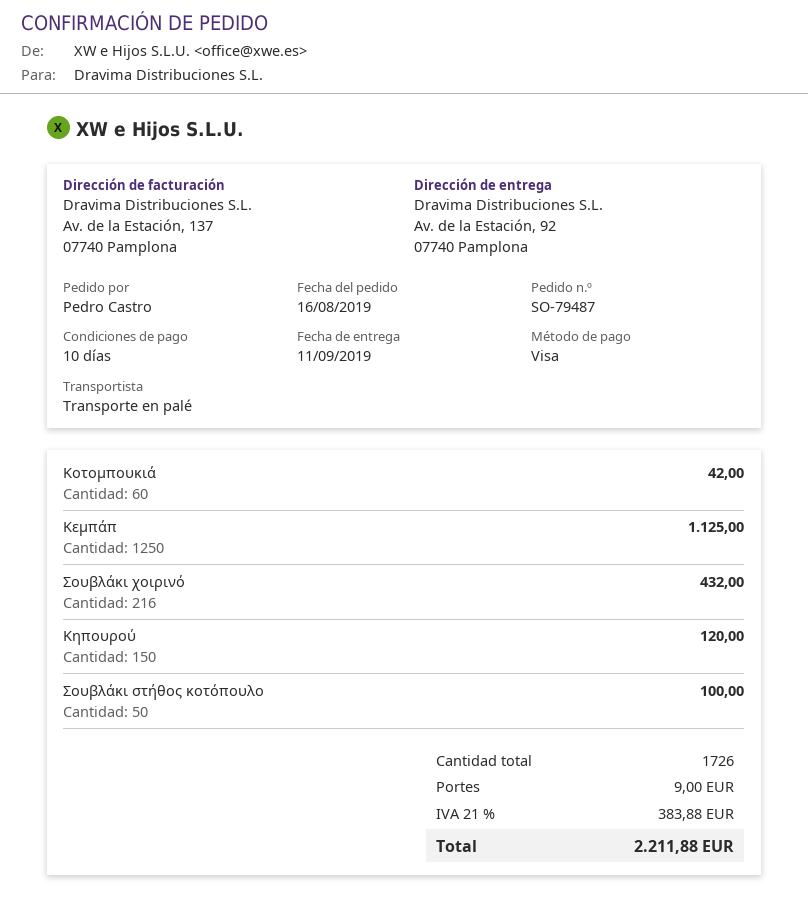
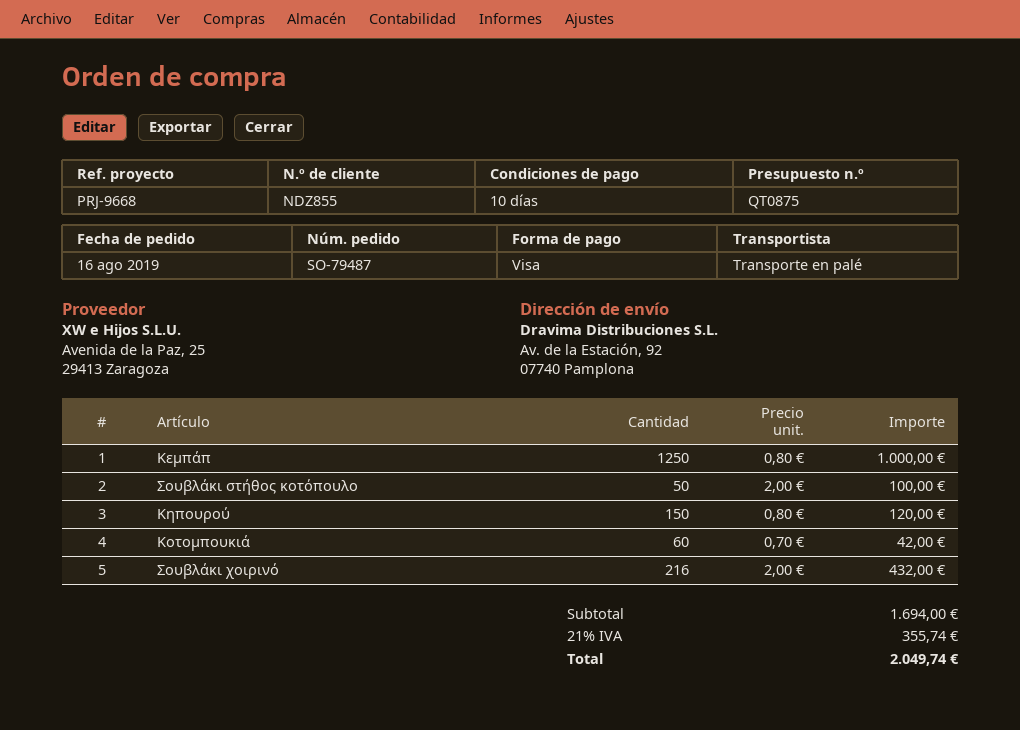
Κεμπάπ: 1250 for 1125.00 -> 1250 for 1000.00
shipping: 9.00 -> none
tax: 21% = 383.88 -> 21% = 355.74
total: 2211.88 -> 2049.74

